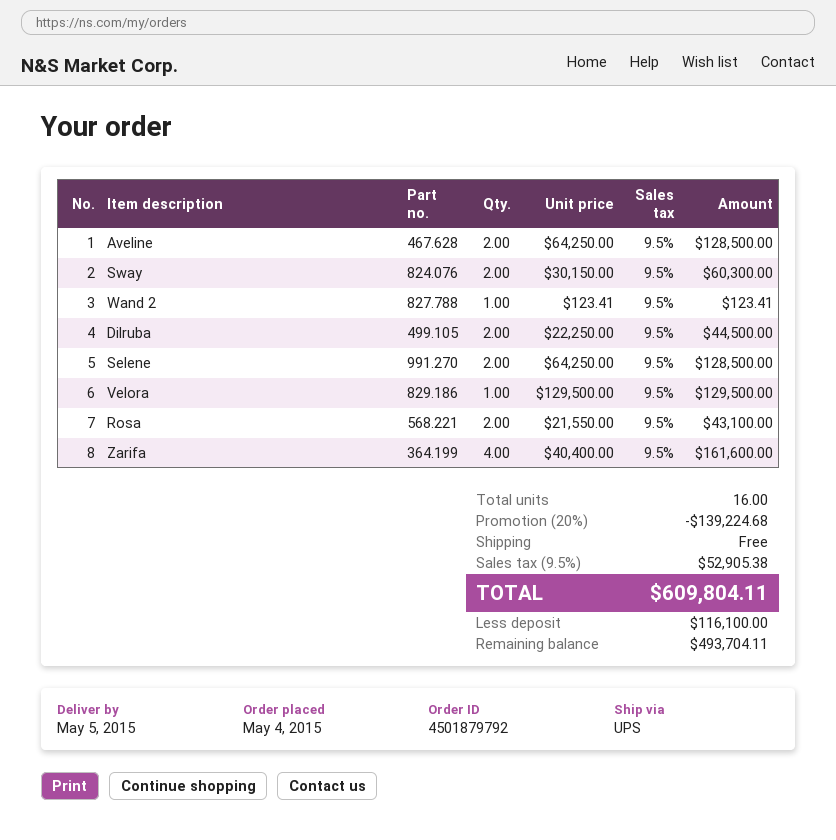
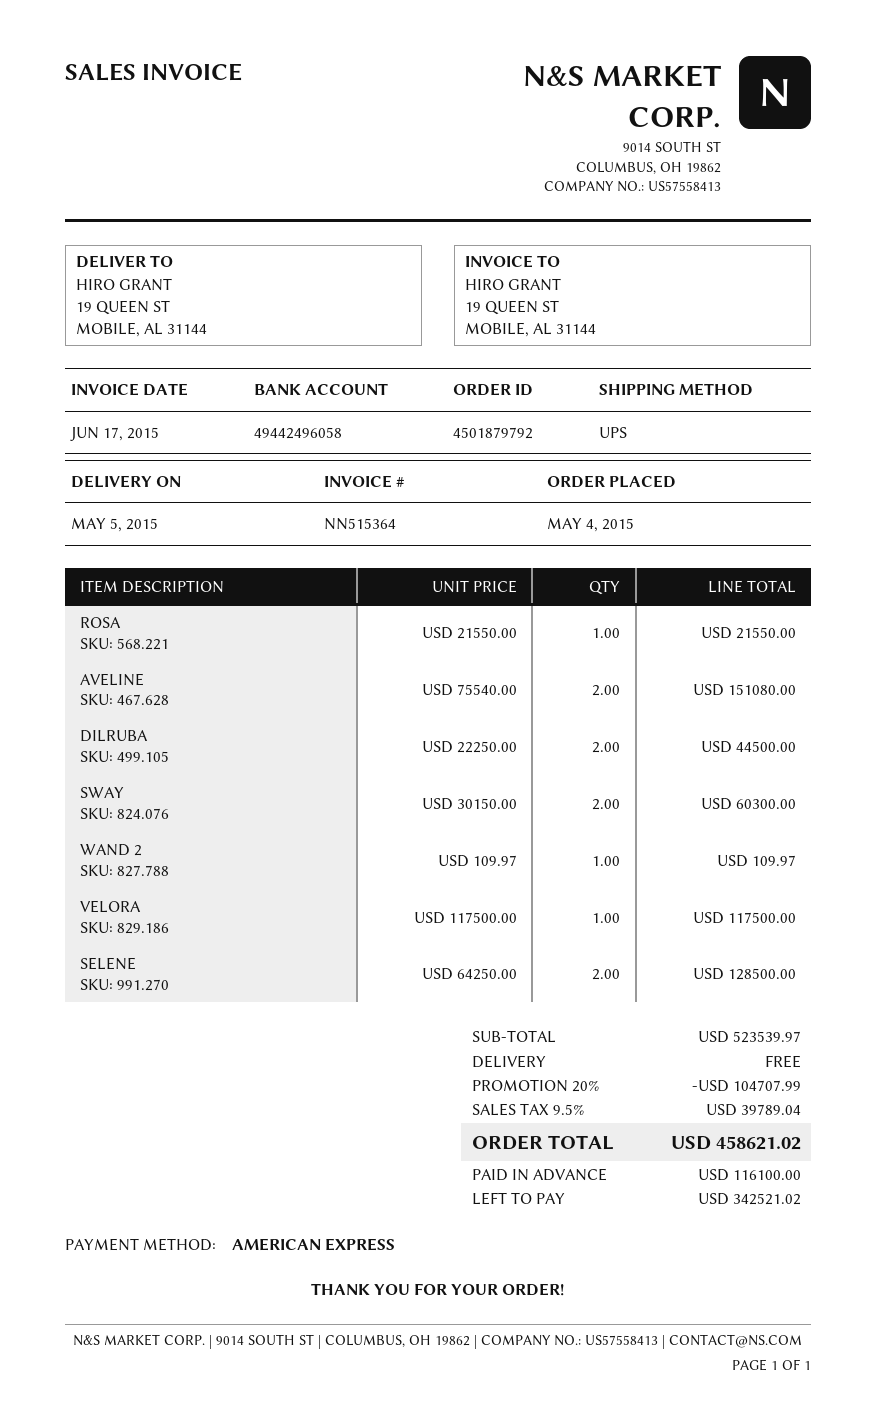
Aveline: 2 x 64250.00 = 128500.00 -> 2 x 75540.00 = 151080.00
Wand 2: 1 x 123.41 = 123.41 -> 1 x 109.97 = 109.97
Velora: 1 x 129500.00 = 129500.00 -> 1 x 117500.00 = 117500.00
Rosa: 2 x 21550.00 = 43100.00 -> 1 x 21550.00 = 21550.00
Zarifa: 4 x 40400.00 = 161600.00 -> none
discount: 20% = 139224.68 -> 20% = 104707.99
tax: 9.5% = 52905.38 -> 9.5% = 39789.04
total: 609804.11 -> 458621.02
balance: 493704.11 -> 342521.02

